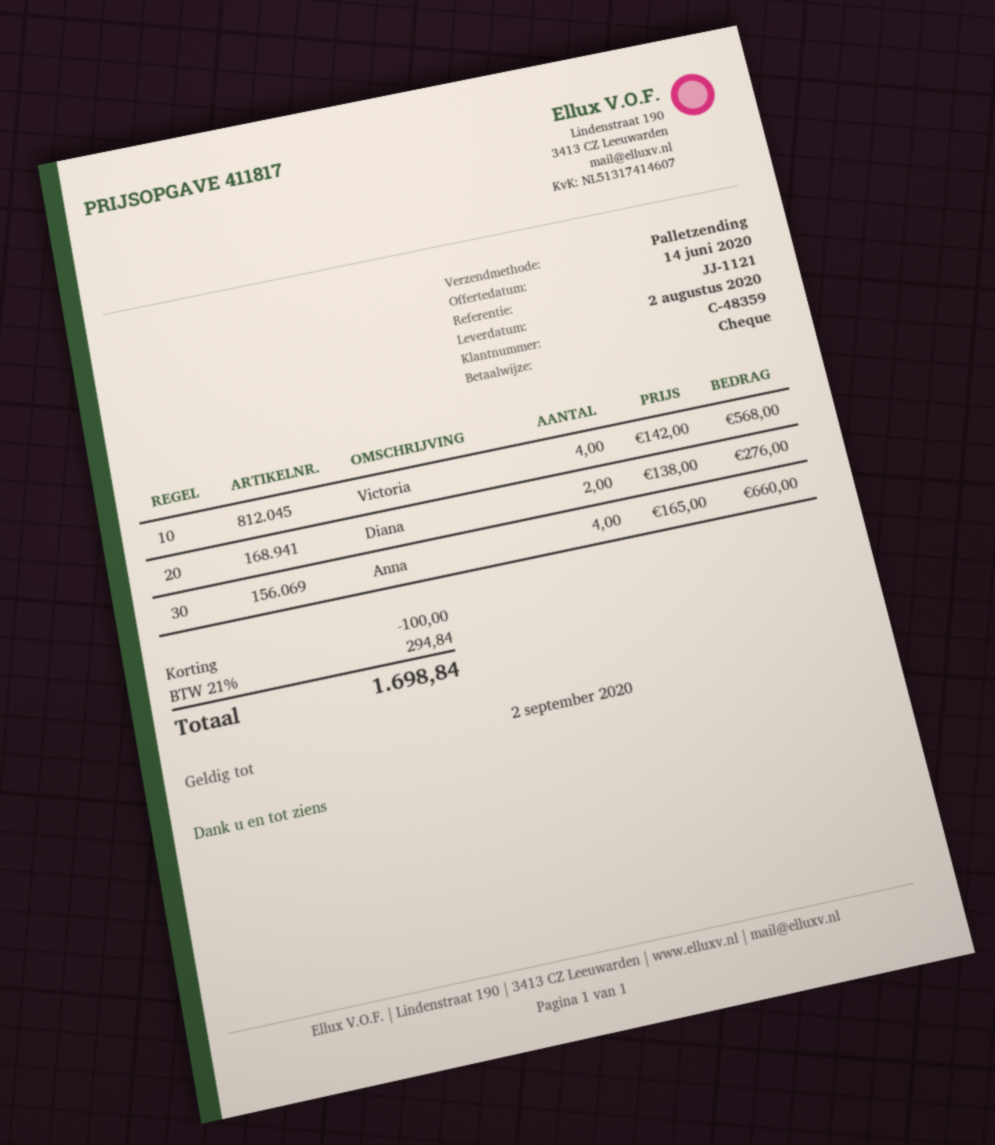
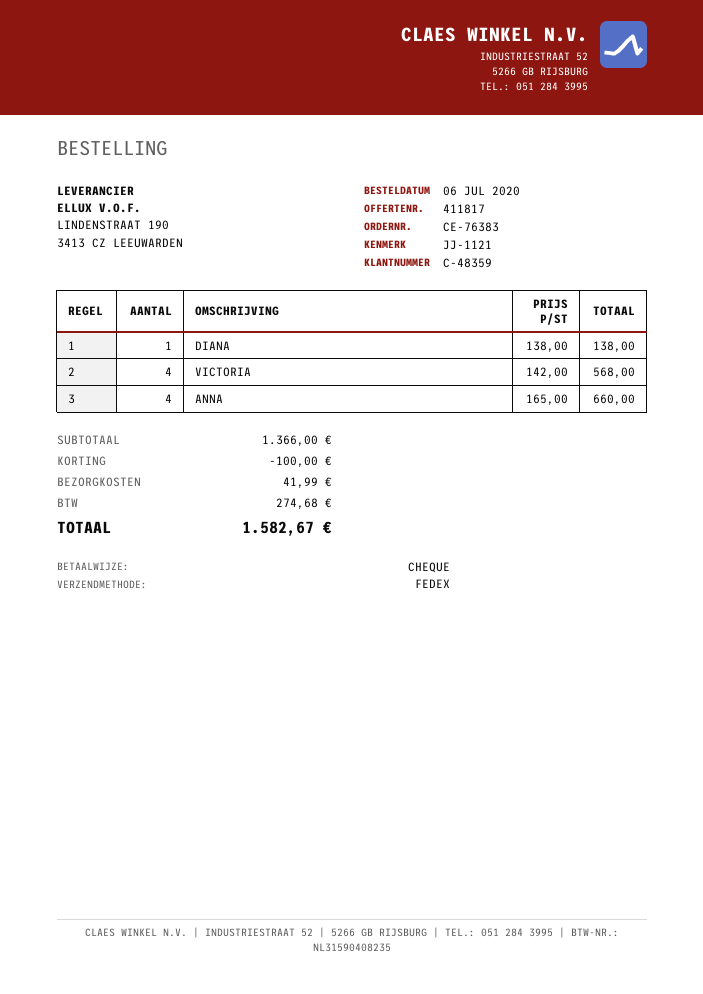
shipping method: pallet freight -> FedEx
Diana: 2 x 138.00 = 276.00 -> 1 x 138.00 = 138.00
shipping: none -> 41.99
tax: 294.84 -> 274.68
total: 1698.84 -> 1582.67

